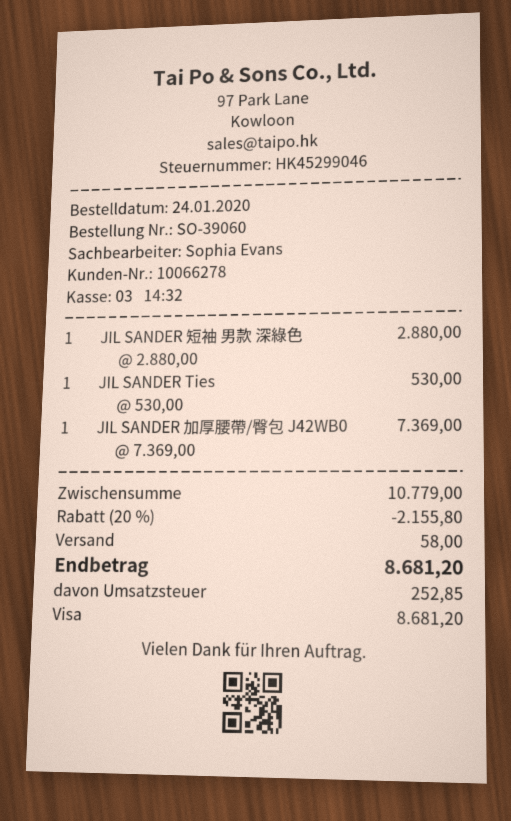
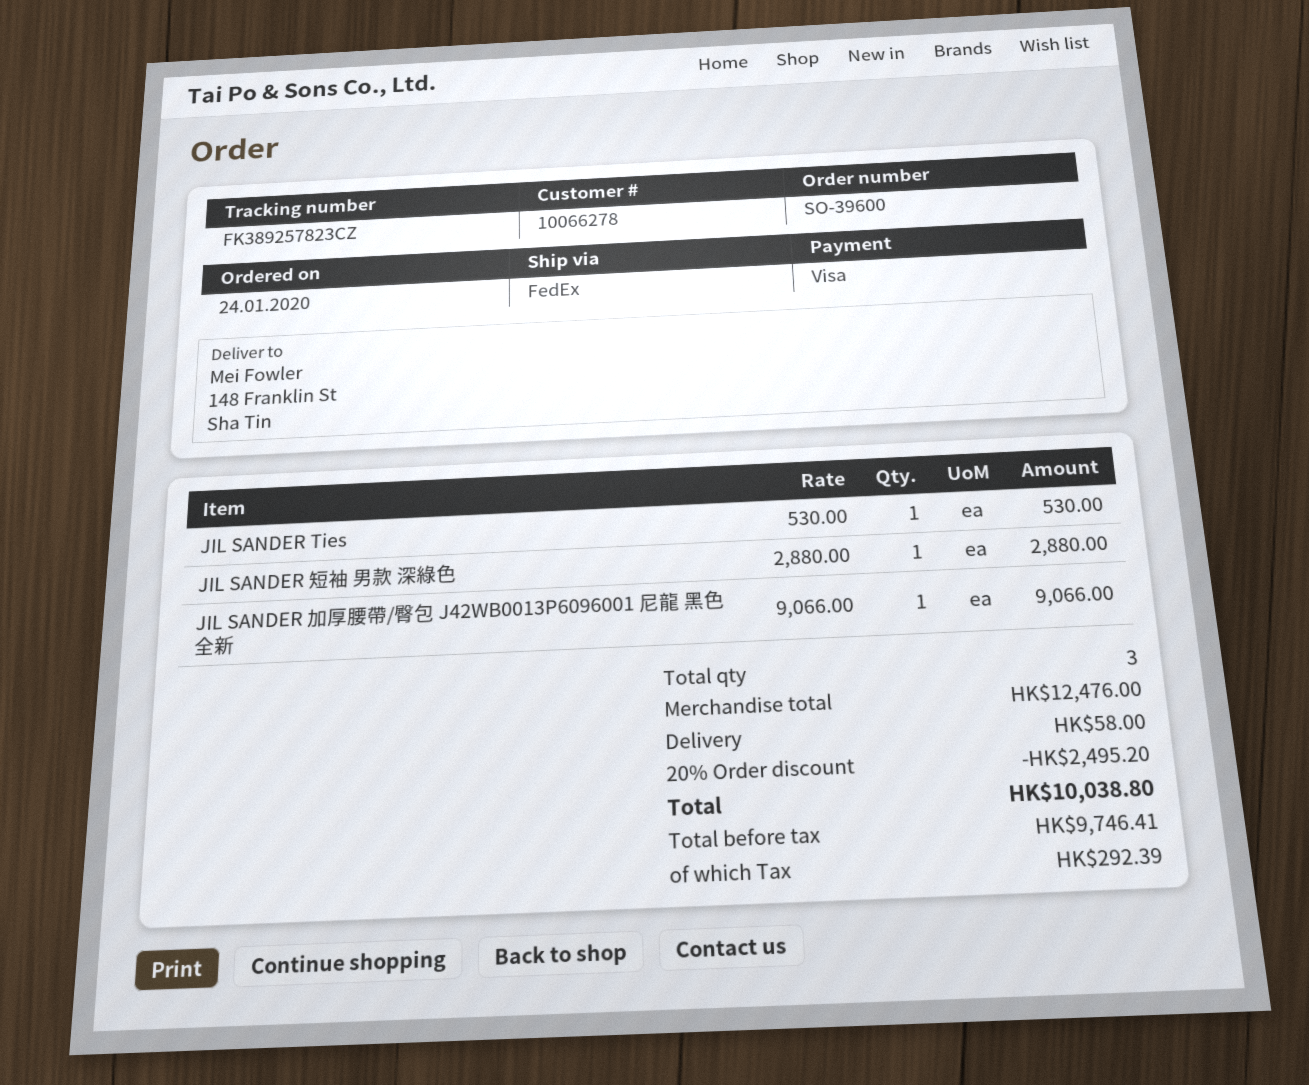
order number: SO-39060 -> SO-39600
JIL SANDER 加厚腰帶/臀包 J42WB0: 1 x 7369.00 = 7369.00 -> 1 x 9066.00 = 9066.00
subtotal: 10779.00 -> 12476.00
discount: 20% = 2155.80 -> 20% = 2495.20
tax: 252.85 -> 292.39
total: 8681.20 -> 10038.80

